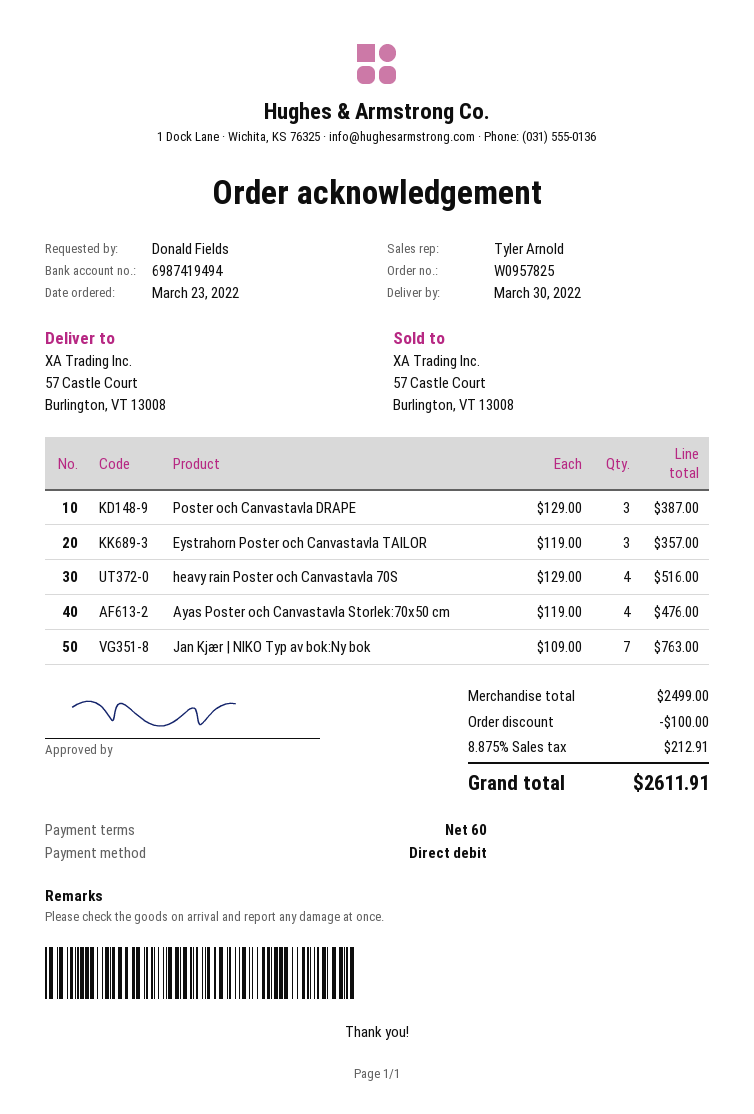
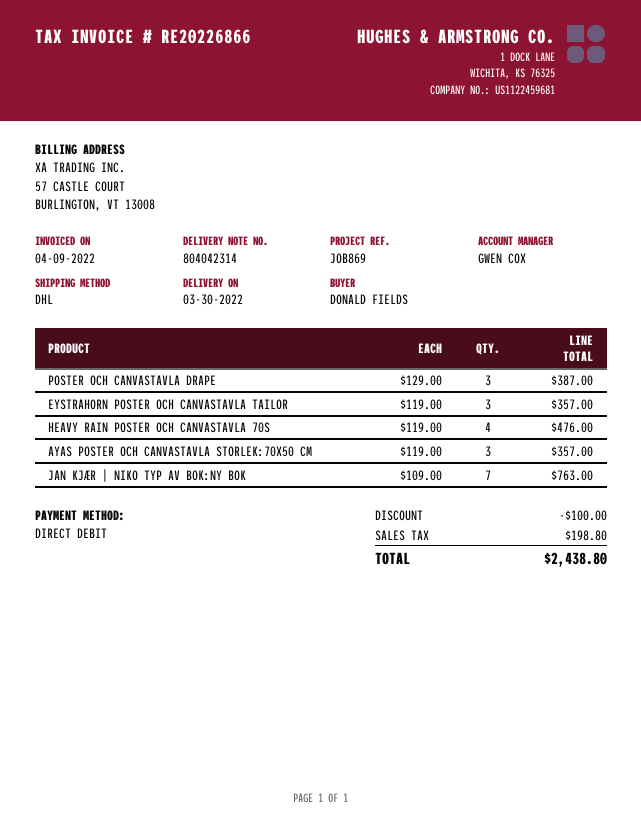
sales rep: Tyler Arnold -> GWEN COX
heavy rain Poster och Canvastavla 70S: 4 x 129.00 = 516.00 -> 4 x 119.00 = 476.00
Ayas Poster och Canvastavla Storlek:70x50 cm: 4 x 119.00 = 476.00 -> 3 x 119.00 = 357.00
tax: 212.91 -> 198.80
total: 2611.91 -> 2438.80

